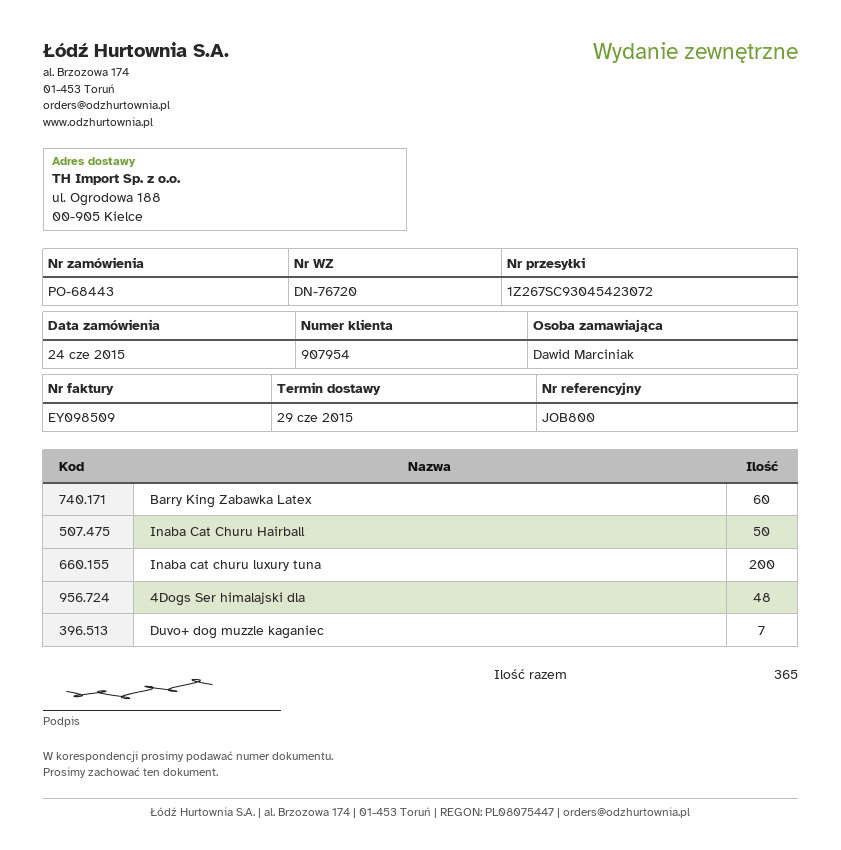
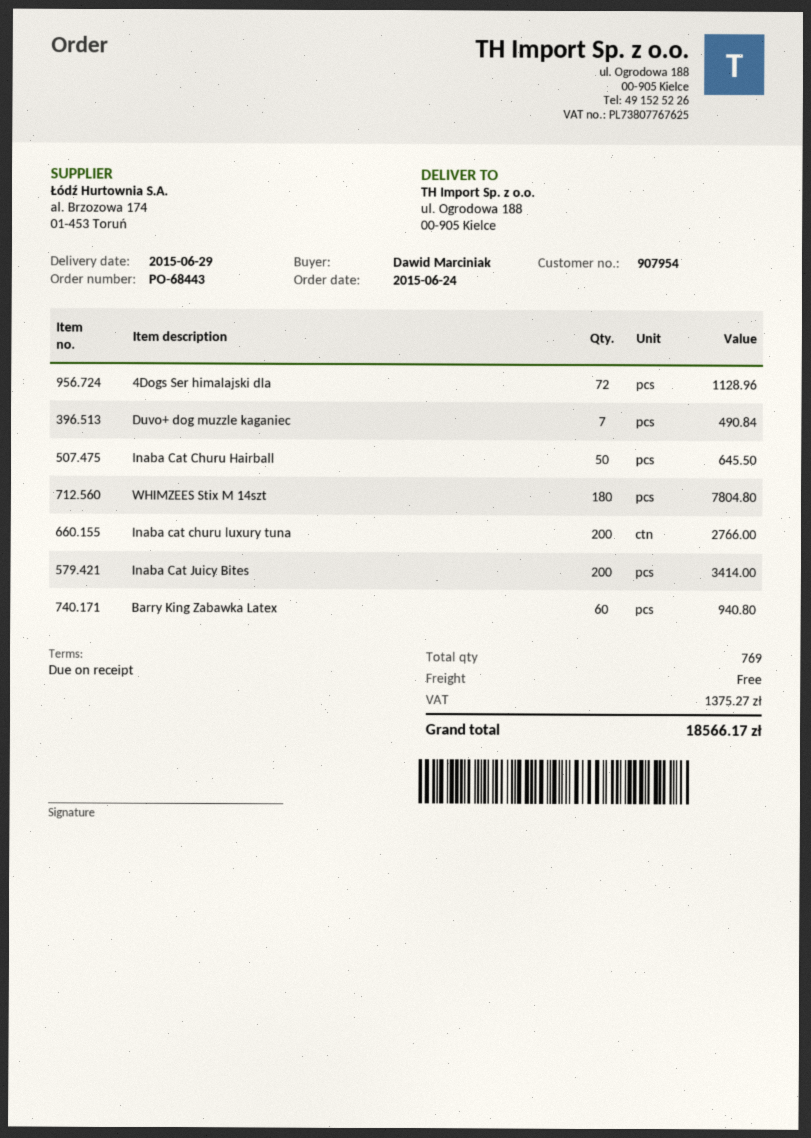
4Dogs Ser himalajski dla: 48 -> 72
WHIMZEES Stix M 14szt: none -> 180
Inaba Cat Juicy Bites: none -> 200
total quantity: 365 -> 769

